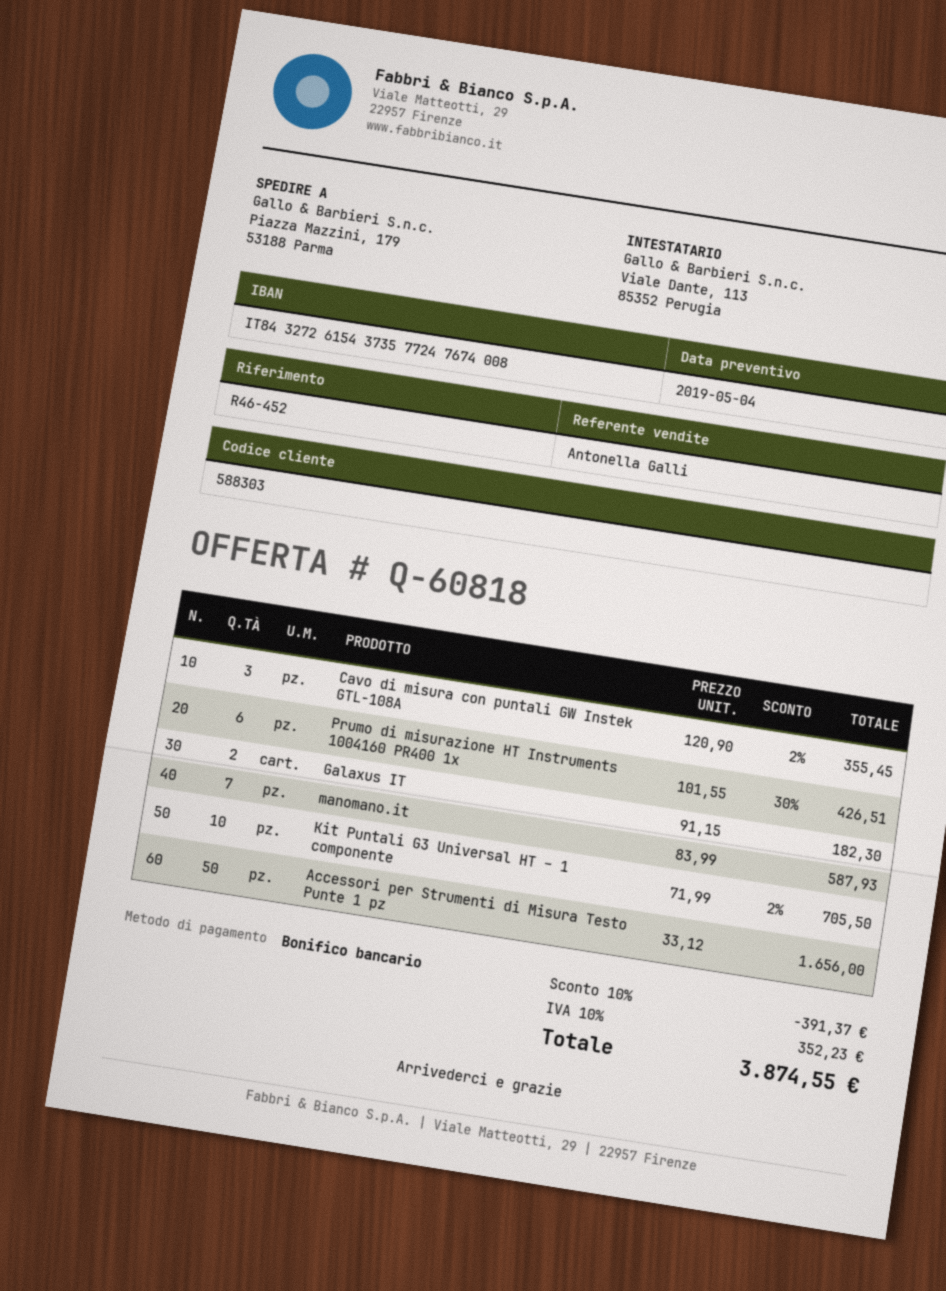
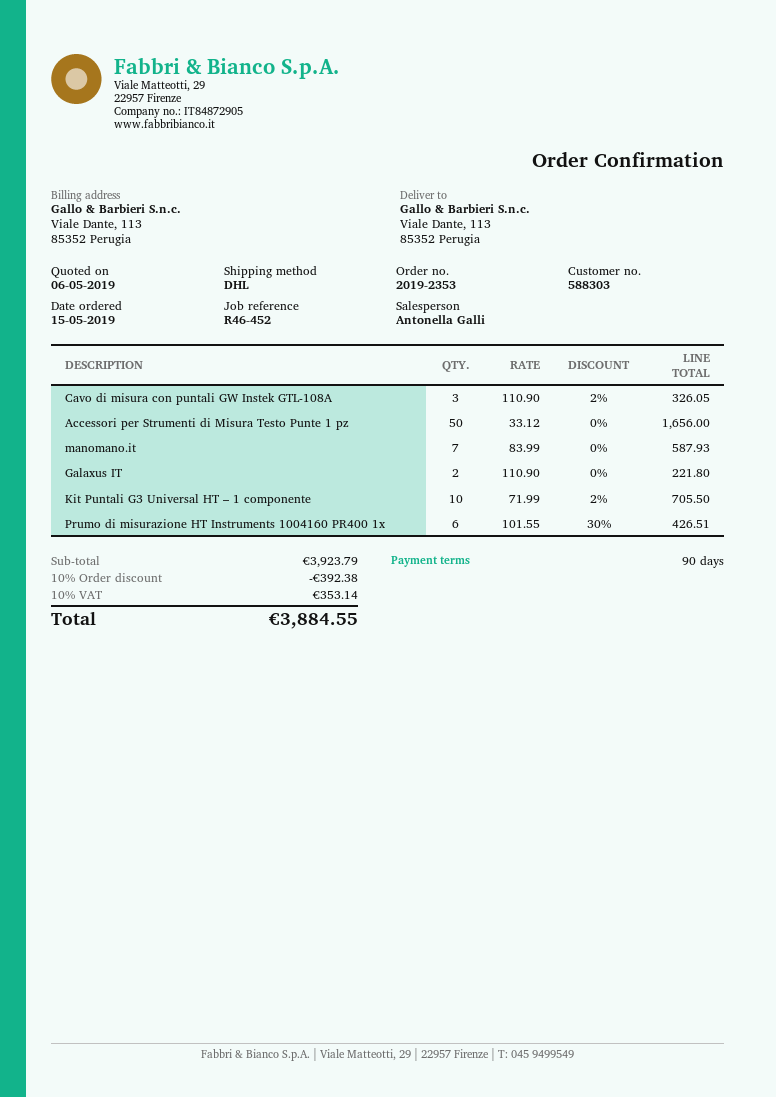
quote date: 2019-05-04 -> 2019-05-06
ship to: Piazza Mazzini, 179, 53188 Parma -> Viale Dante, 113, 85352 Perugia
Cavo di misura con puntali GW Instek GTL-108A: 3 x 120.90 - 2% = 355.45 -> 3 x 110.90 - 2% = 326.05
Galaxus IT: 2 x 91.15 = 182.30 -> 2 x 110.90 = 221.80
discount: 10% = 391.37 -> 10% = 392.38
tax: 10% = 352.23 -> 10% = 353.14
total: 3874.55 -> 3884.55

